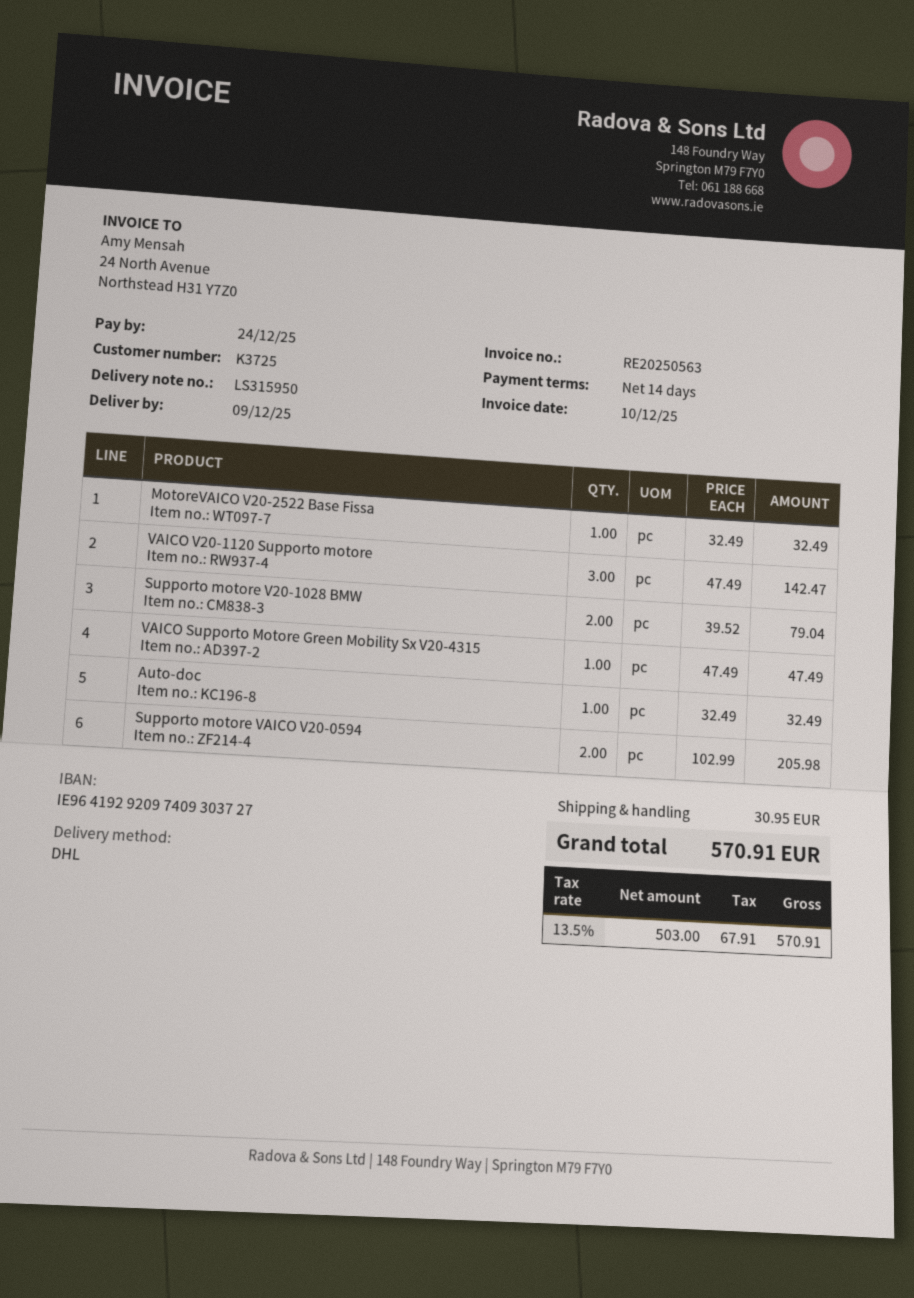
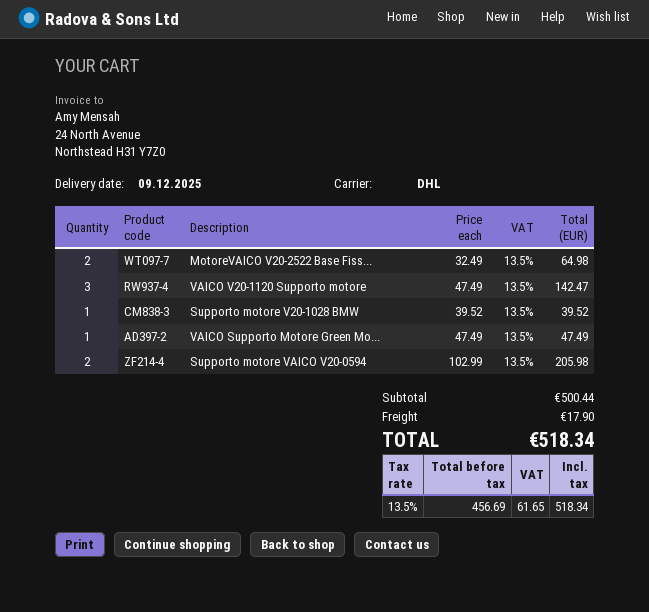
MotoreVAICO V20‑2522 Base Fissa: 1 x 32.49 = 32.49 -> 2 x 32.49 = 64.98
Supporto motore V20-1028 BMW: 2 x 39.52 = 79.04 -> 1 x 39.52 = 39.52
Auto-doc: 1 x 32.49 = 32.49 -> none
shipping: 30.95 -> 17.90
net: 503.00 -> 456.69
tax: 13.5% = 67.91 -> 13.5% = 61.65
total: 570.91 -> 518.34

